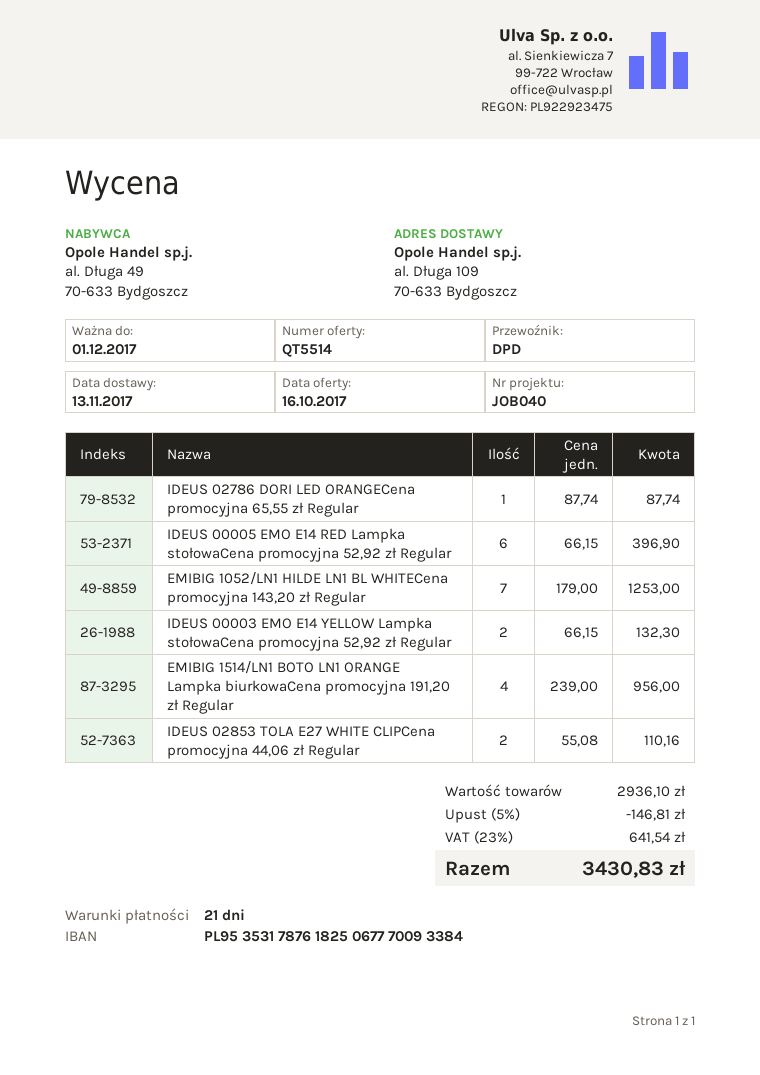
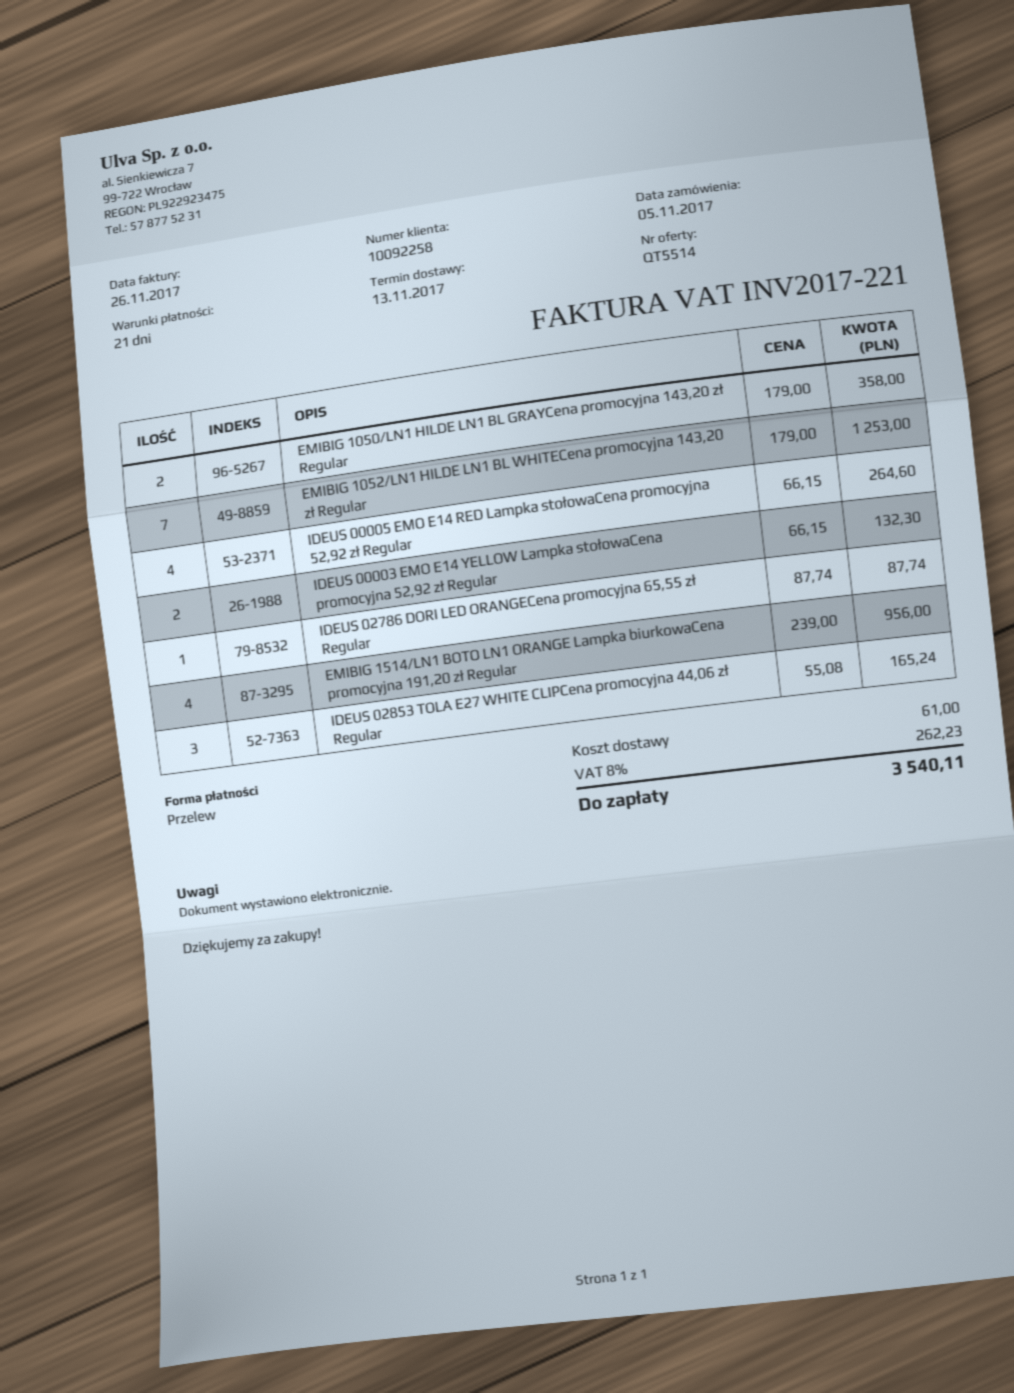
IDEUS 00005 EMO E14 RED Lampka stołowaCena promocyjna 52,92 zł Regular: 6 x 66.15 = 396.90 -> 4 x 66.15 = 264.60
IDEUS 02853 TOLA E27 WHITE CLIPCena promocyjna 44,06 zł Regular: 2 x 55.08 = 110.16 -> 3 x 55.08 = 165.24
EMIBIG 1050/LN1 HILDE LN1 BL GRAYCena promocyjna 143,20 zł Regular: none -> 2 x 179.00 = 358.00
discount: 5% = 146.81 -> none
shipping: none -> 61.00
tax: 23% = 641.54 -> 8% = 262.23
total: 3430.83 -> 3540.11

